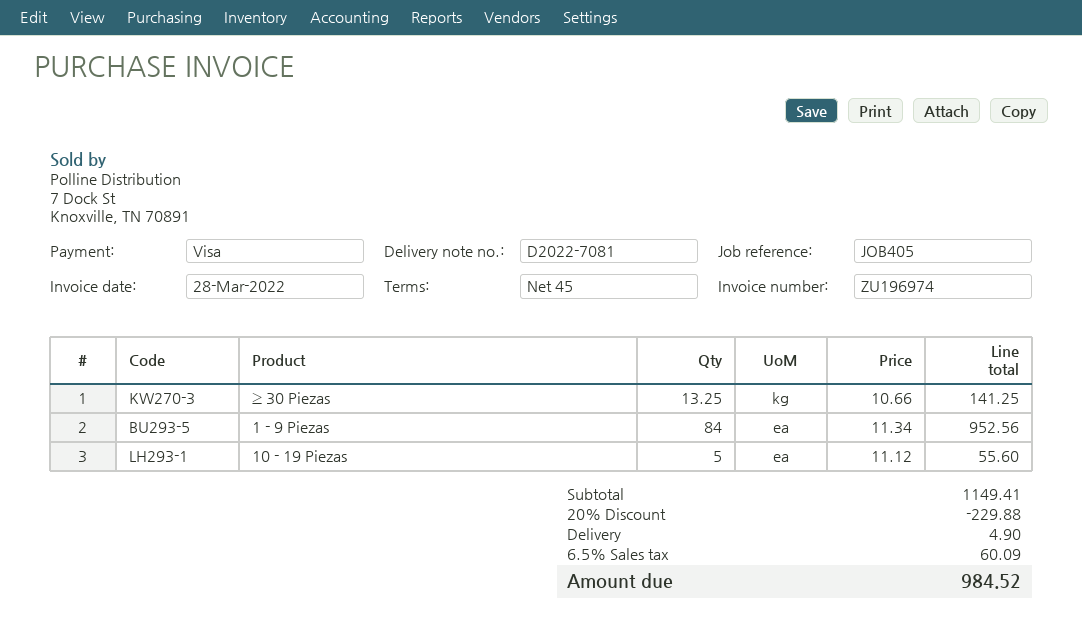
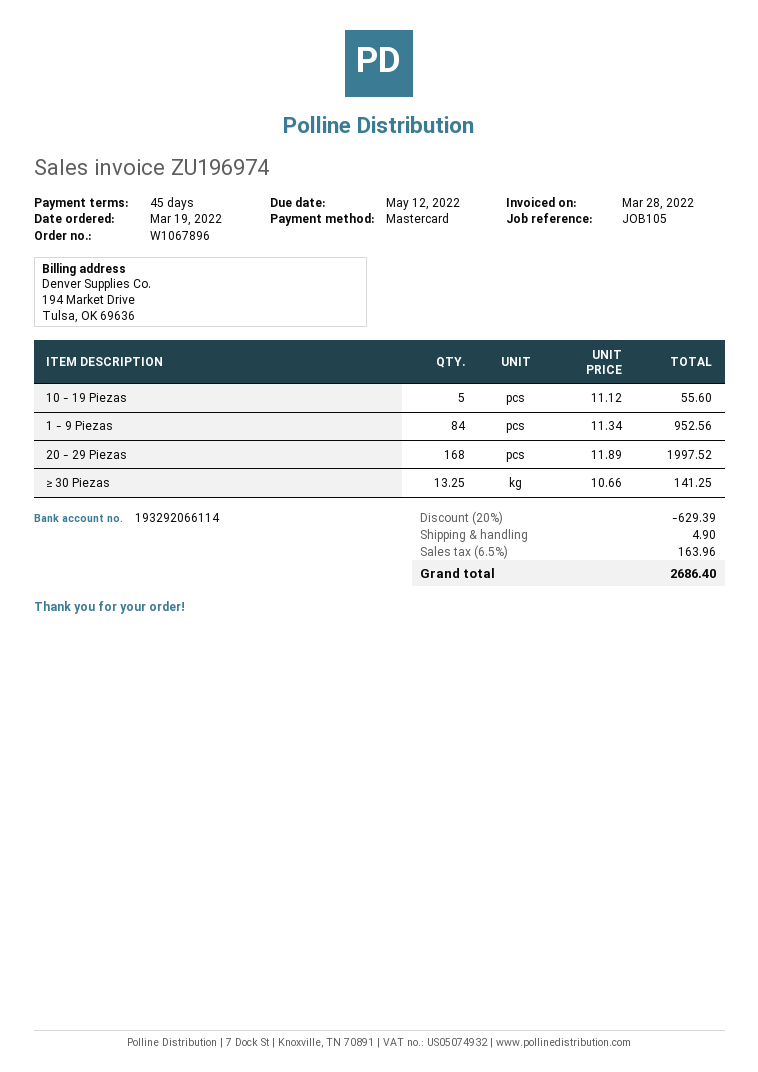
reference: JOB405 -> JOB105
payment method: Visa -> Mastercard
20 - 29 Piezas: none -> 168 x 11.89 = 1997.52
discount: 20% = 229.88 -> 20% = 629.39
tax: 6.5% = 60.09 -> 6.5% = 163.96
total: 984.52 -> 2686.40

